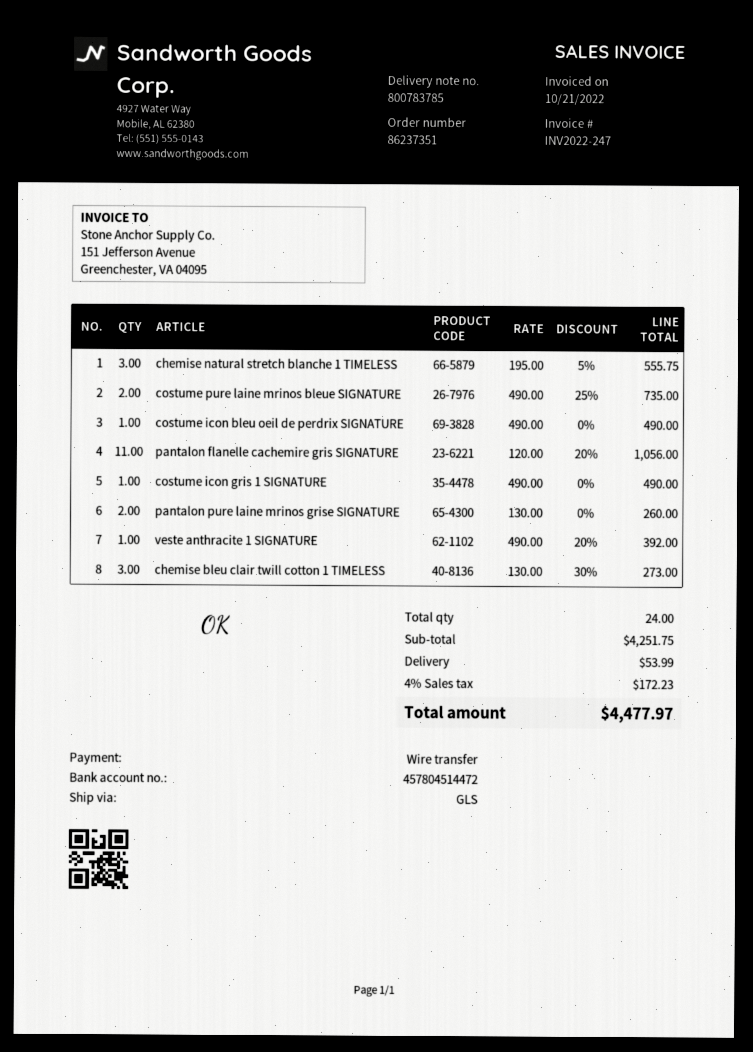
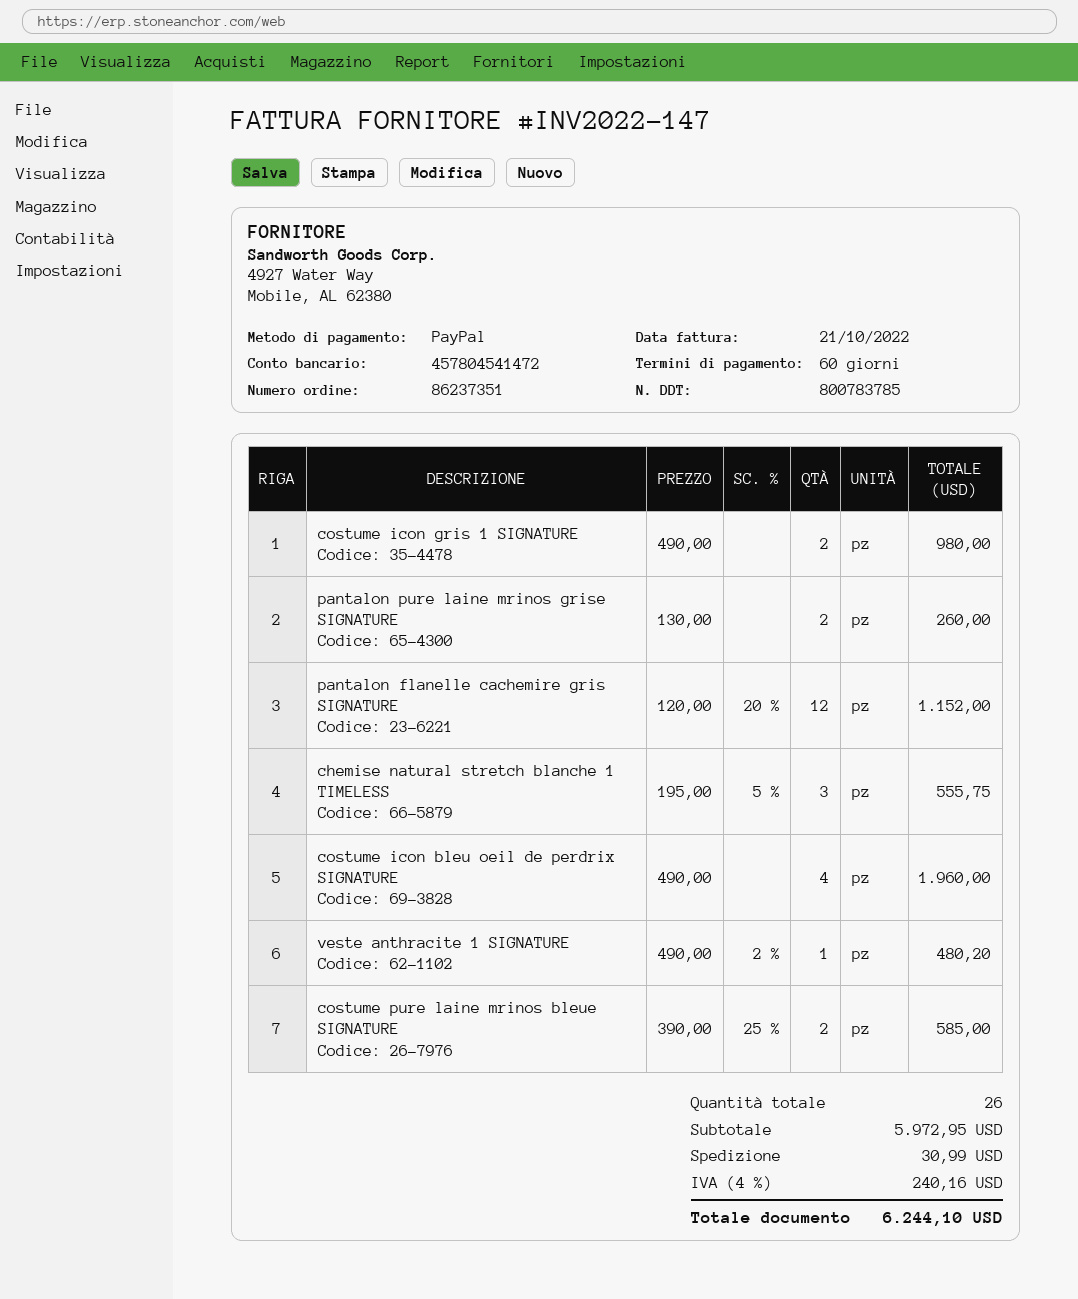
invoice number: INV2022-247 -> INV2022-147
payment method: bank transfer -> PayPal
bank account: 457804514472 -> 457804541472
costume pure laine mrinos bleue SIGNATURE: 2 x 490.00 - 25% = 735.00 -> 2 x 390.00 - 25% = 585.00
costume icon bleu oeil de perdrix SIGNATURE: 1 x 490.00 = 490.00 -> 4 x 490.00 = 1960.00
pantalon flanelle cachemire gris SIGNATURE: 11 x 120.00 - 20% = 1056.00 -> 12 x 120.00 - 20% = 1152.00
costume icon gris 1 SIGNATURE: 1 x 490.00 = 490.00 -> 2 x 490.00 = 980.00
veste anthracite 1 SIGNATURE: 1 x 490.00 - 20% = 392.00 -> 1 x 490.00 - 2% = 480.20
chemise bleu clair twill cotton 1 TIMELESS: 3 x 130.00 - 30% = 273.00 -> none
total quantity: 24 -> 26
subtotal: 4251.75 -> 5972.95
shipping: 53.99 -> 30.99
tax: 4% = 172.23 -> 4% = 240.16
total: 4477.97 -> 6244.10

